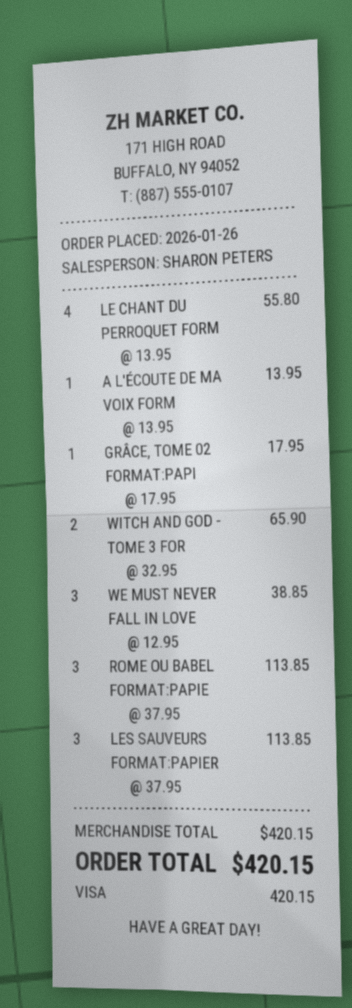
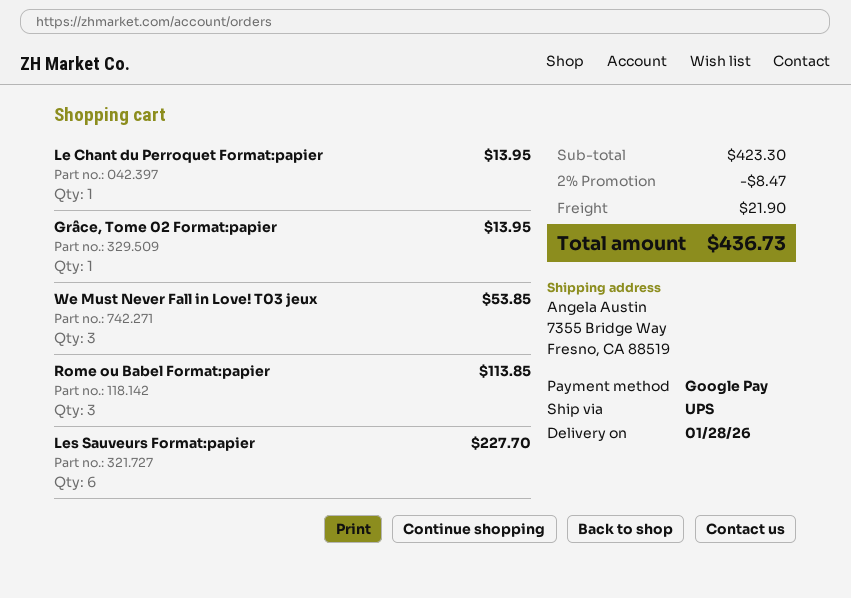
payment method: Visa -> Google Pay
LE CHANT DU PERROQUET FORM: 4 for 55.80 -> 1 for 13.95
A L'ÉCOUTE DE MA VOIX FORM: 1 for 13.95 -> none
GRÂCE, TOME 02 FORMAT:PAPI: 1 for 17.95 -> 1 for 13.95
WITCH AND GOD - TOME 3 FOR: 2 for 65.90 -> none
WE MUST NEVER FALL IN LOVE: 3 for 38.85 -> 3 for 53.85
LES SAUVEURS FORMAT:PAPIER: 3 for 113.85 -> 6 for 227.70
subtotal: 420.15 -> 423.30
discount: none -> 2% = 8.47
shipping: none -> 21.90
total: 420.15 -> 436.73

